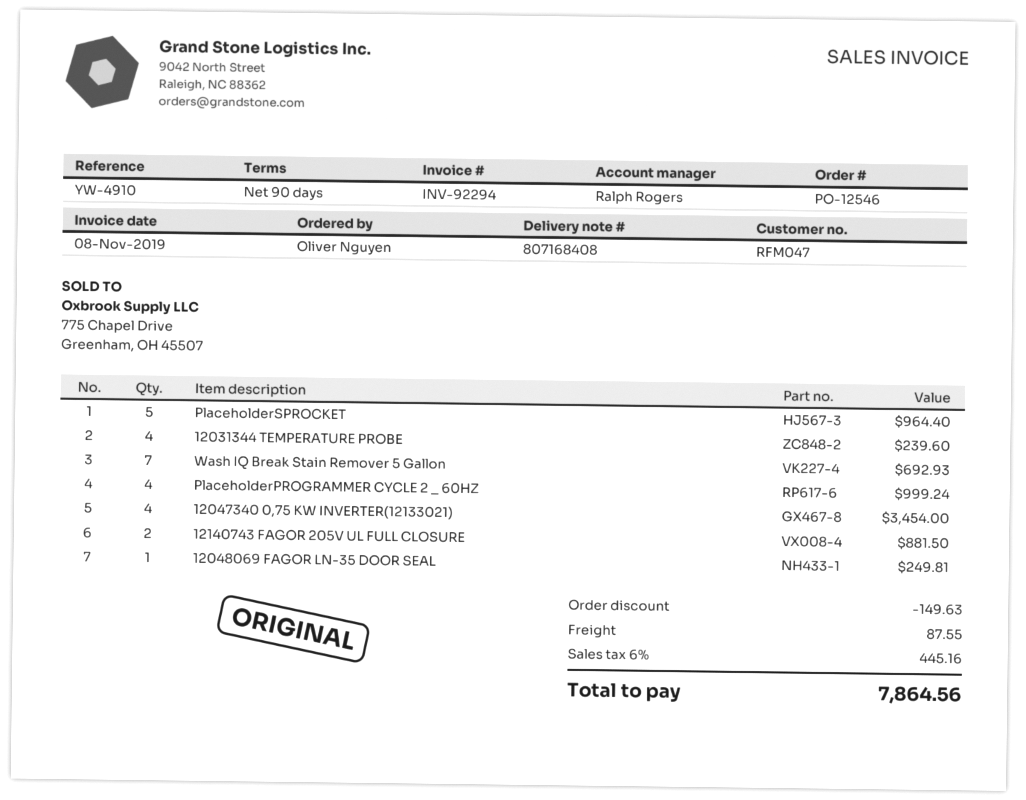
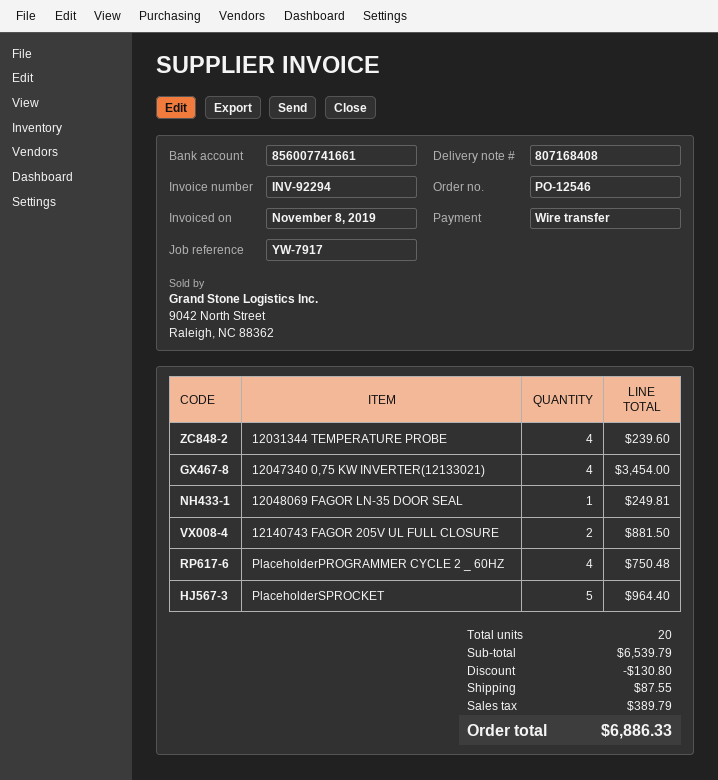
reference: YW-4910 -> YW-7917
Wash IQ Break Stain Remover 5 Gallon: 7 for 692.93 -> none
PlaceholderPROGRAMMER CYCLE 2 _ 60HZ: 4 for 999.24 -> 4 for 750.48
discount: 149.63 -> 130.80
tax: 445.16 -> 389.79
total: 7864.56 -> 6886.33

